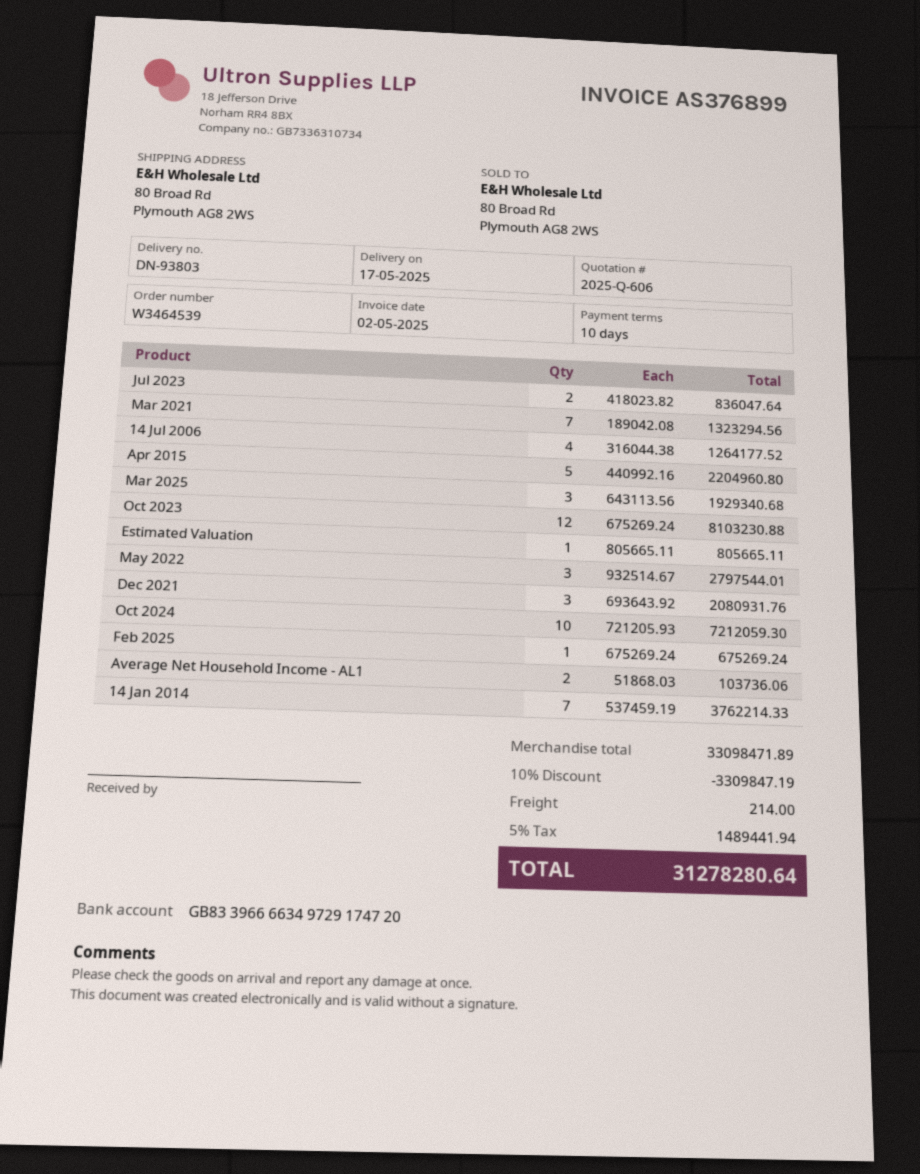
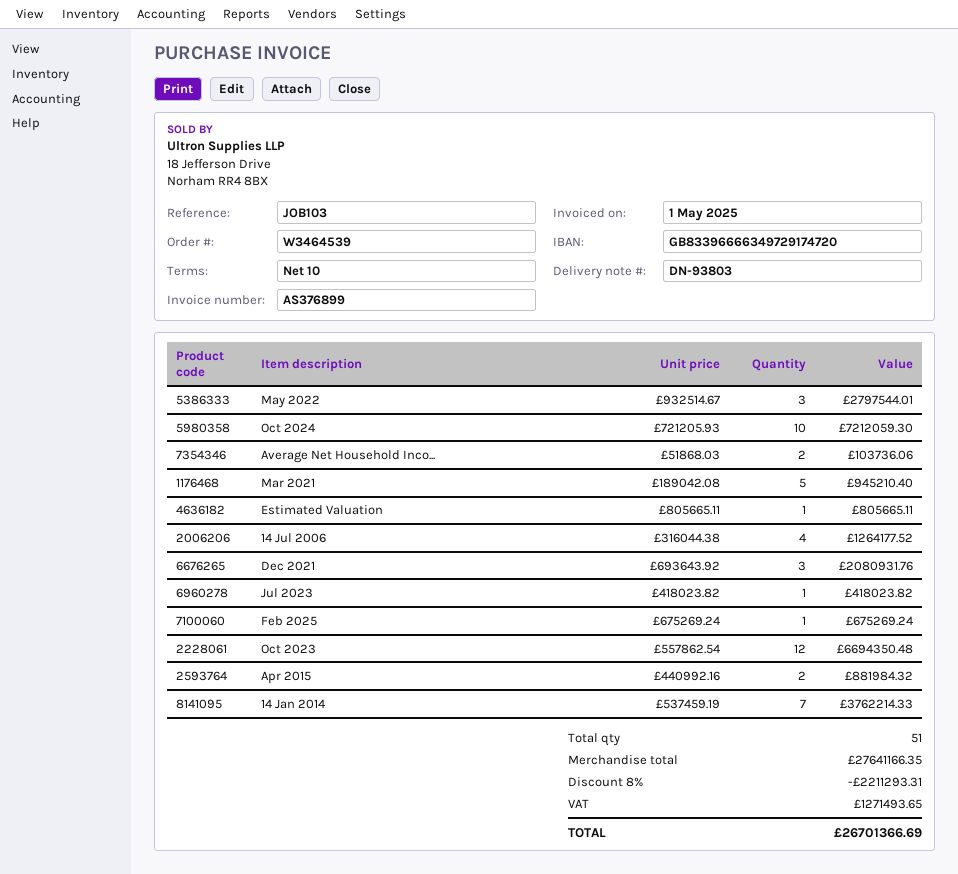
invoice date: 2025-05-02 -> 2025-05-01
Jul 2023: 2 x 418023.82 = 836047.64 -> 1 x 418023.82 = 418023.82
Mar 2021: 7 x 189042.08 = 1323294.56 -> 5 x 189042.08 = 945210.40
Apr 2015: 5 x 440992.16 = 2204960.80 -> 2 x 440992.16 = 881984.32
Mar 2025: 3 x 643113.56 = 1929340.68 -> none
Oct 2023: 12 x 675269.24 = 8103230.88 -> 12 x 557862.54 = 6694350.48
subtotal: 33098471.89 -> 27641166.35
discount: 10% = 3309847.19 -> 8% = 2211293.31
shipping: 214.00 -> none
tax: 1489441.94 -> 1271493.65
total: 31278280.64 -> 26701366.69

